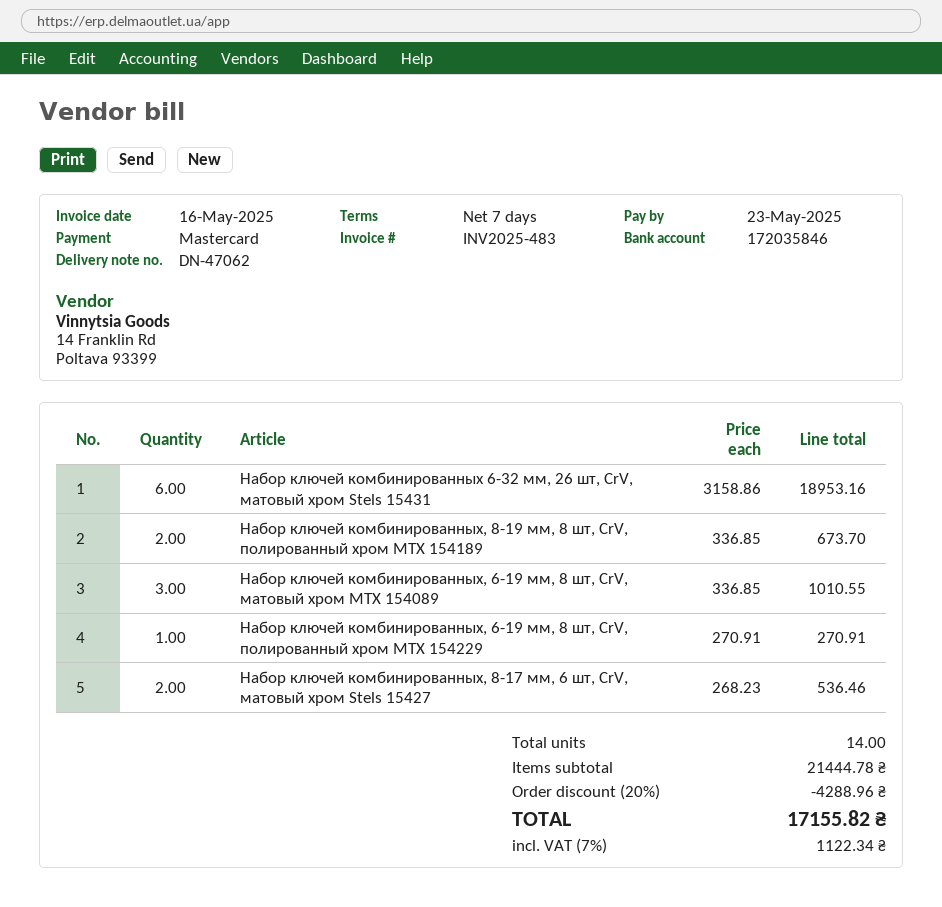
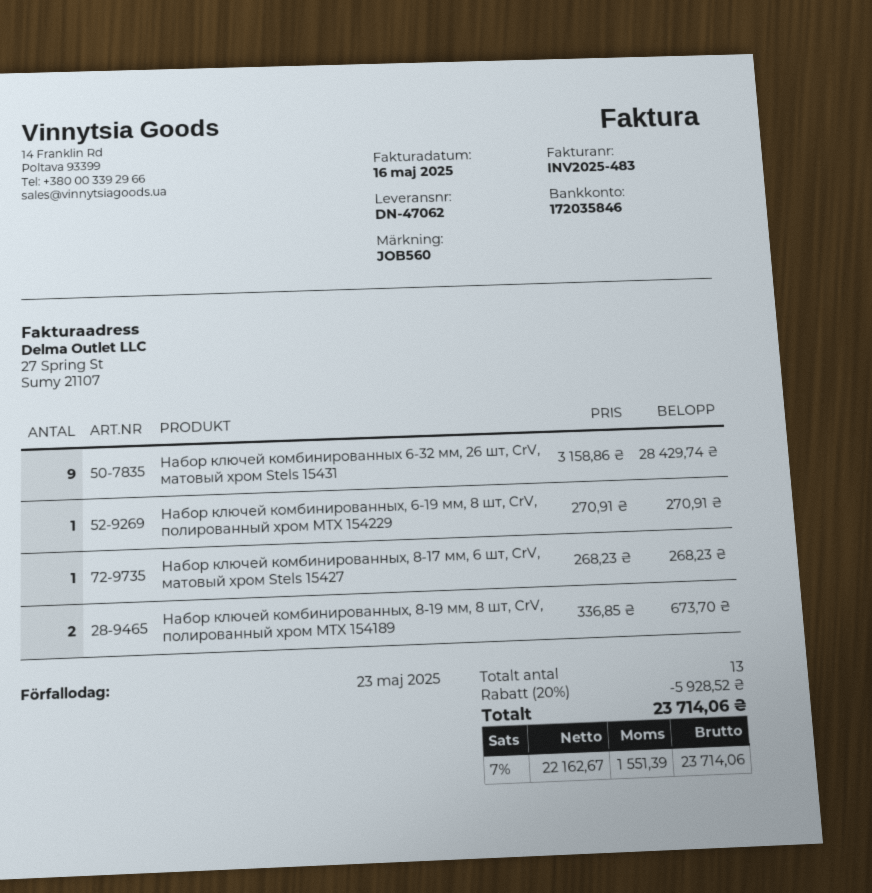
Набор ключей комбинированных 6-32 мм, 26 шт, CrV, матовый хром Stels 15431: 6 x 3158.86 = 18953.16 -> 9 x 3158.86 = 28429.74
Набор ключей комбинированных, 6-19 мм, 8 шт, CrV, матовый хром MTX 154089: 3 x 336.85 = 1010.55 -> none
Набор ключей комбинированных, 8-17 мм, 6 шт, CrV, матовый хром Stels 15427: 2 x 268.23 = 536.46 -> 1 x 268.23 = 268.23
total quantity: 14 -> 13
discount: 20% = 4288.96 -> 20% = 5928.52
tax: 7% = 1122.34 -> 7% = 1551.39
total: 17155.82 -> 23714.06

